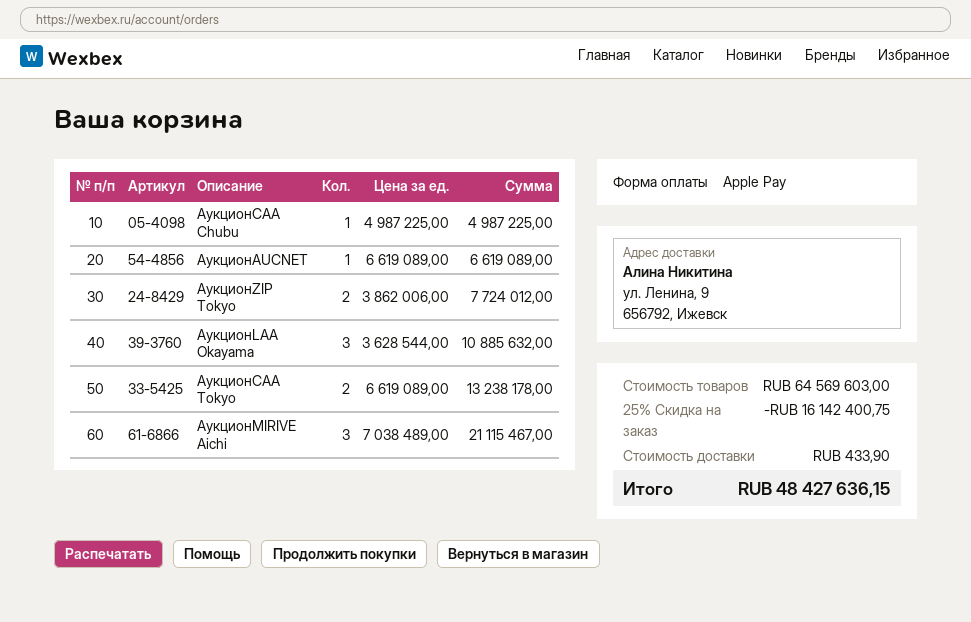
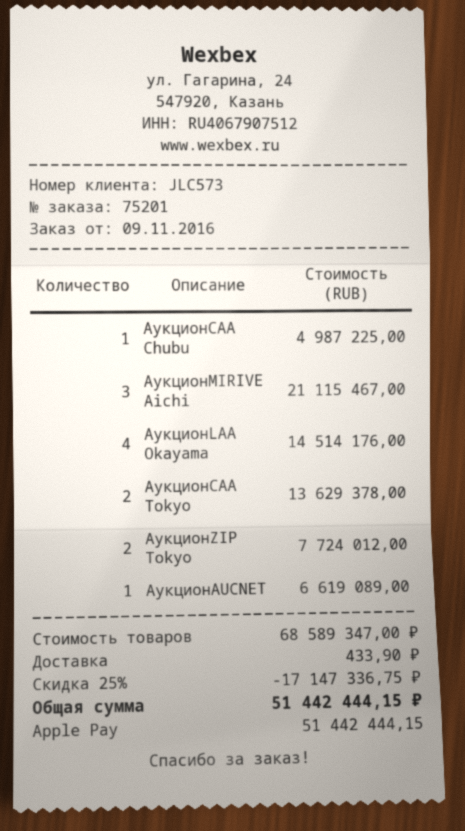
АукционLAA Okayama: 3 for 10885632.00 -> 4 for 14514176.00
АукционCAA Tokyo: 2 for 13238178.00 -> 2 for 13629378.00
subtotal: 64569603.00 -> 68589347.00
discount: 25% = 16142400.75 -> 25% = 17147336.75
total: 48427636.15 -> 51442444.15

